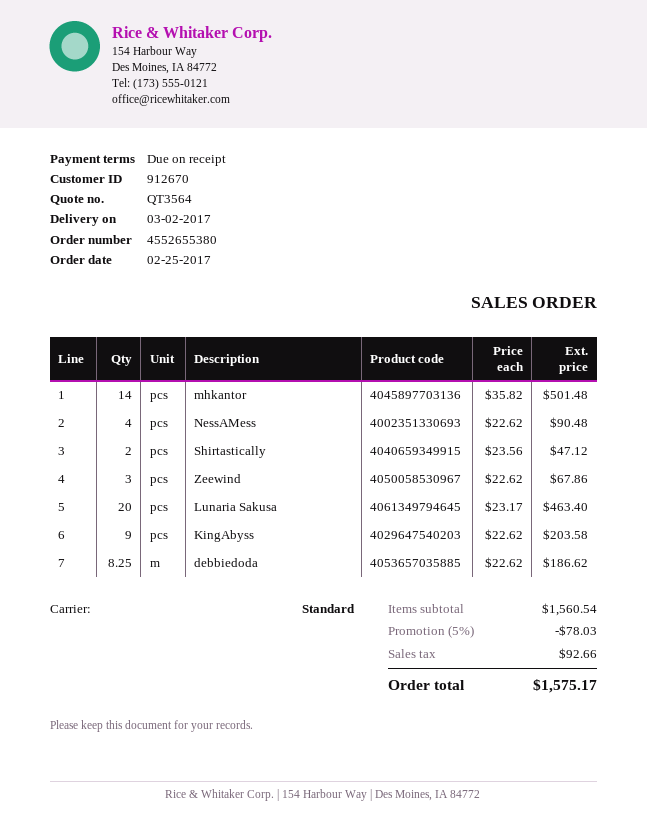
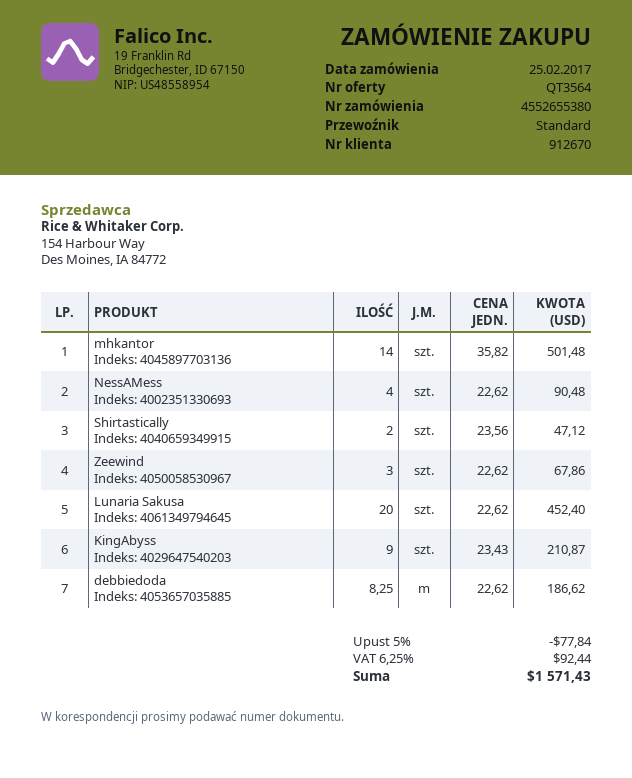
Lunaria Sakusa: 20 x 23.17 = 463.40 -> 20 x 22.62 = 452.40
KingAbyss: 9 x 22.62 = 203.58 -> 9 x 23.43 = 210.87
discount: 5% = 78.03 -> 5% = 77.84
tax: 92.66 -> 92.44
total: 1575.17 -> 1571.43

